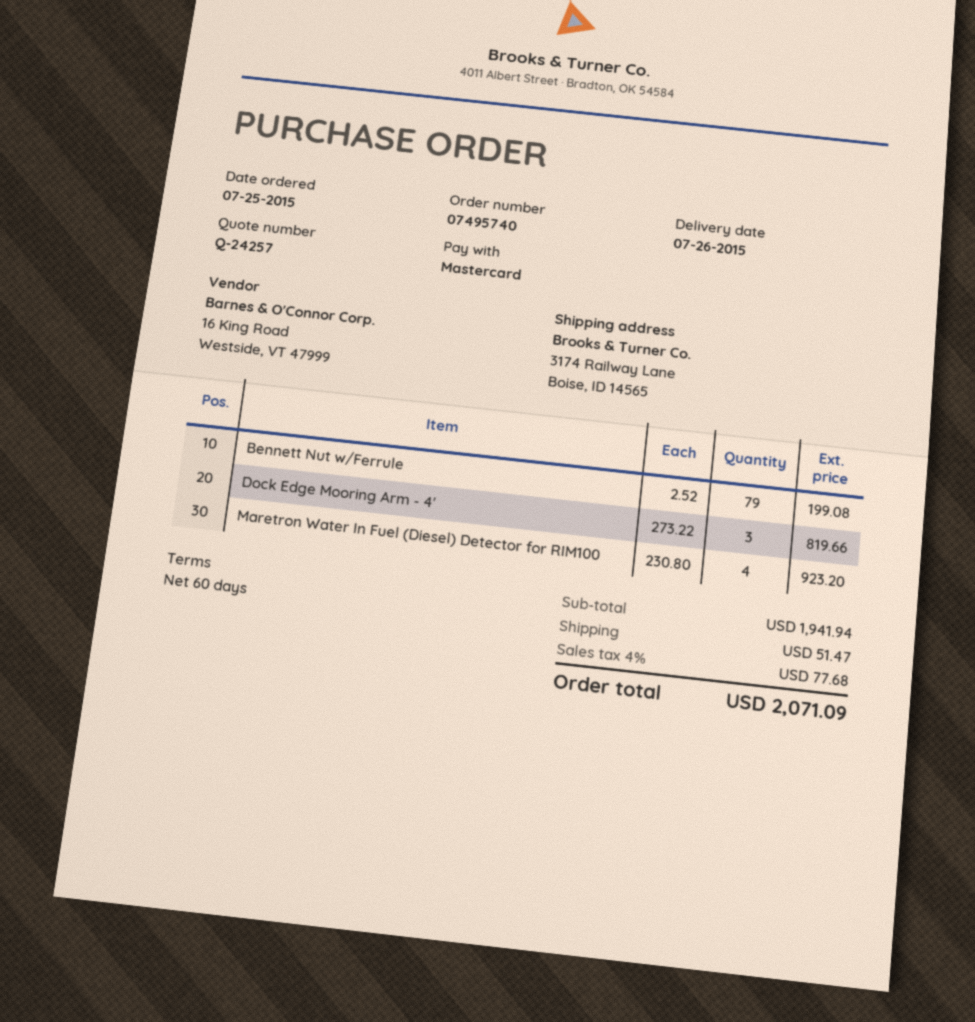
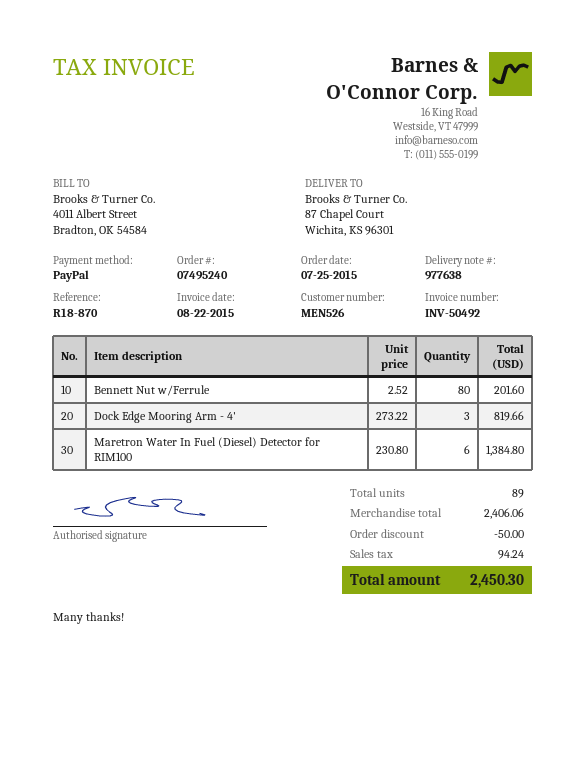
order number: 07495740 -> 07495240
payment method: Mastercard -> PayPal
ship to: 3174 Railway Lane, Boise, ID 14565 -> 87 Chapel Court, Wichita, KS 96301
Bennett Nut w/Ferrule: 79 x 2.52 = 199.08 -> 80 x 2.52 = 201.60
Maretron Water In Fuel (Diesel) Detector for RIM100: 4 x 230.80 = 923.20 -> 6 x 230.80 = 1384.80
subtotal: 1941.94 -> 2406.06
discount: none -> 50.00
shipping: 51.47 -> none
tax: 77.68 -> 94.24
total: 2071.09 -> 2450.30

